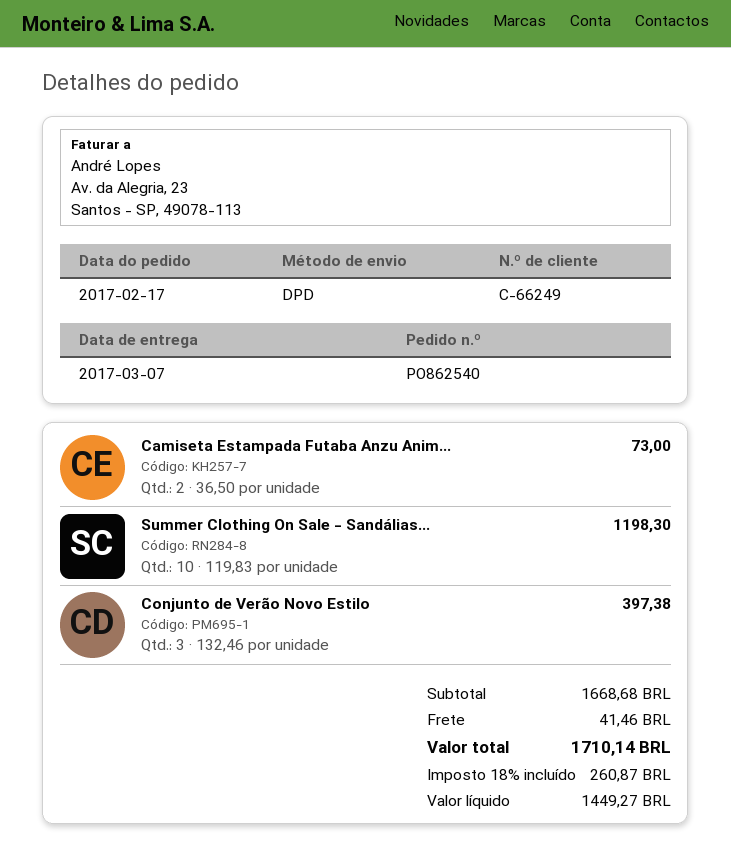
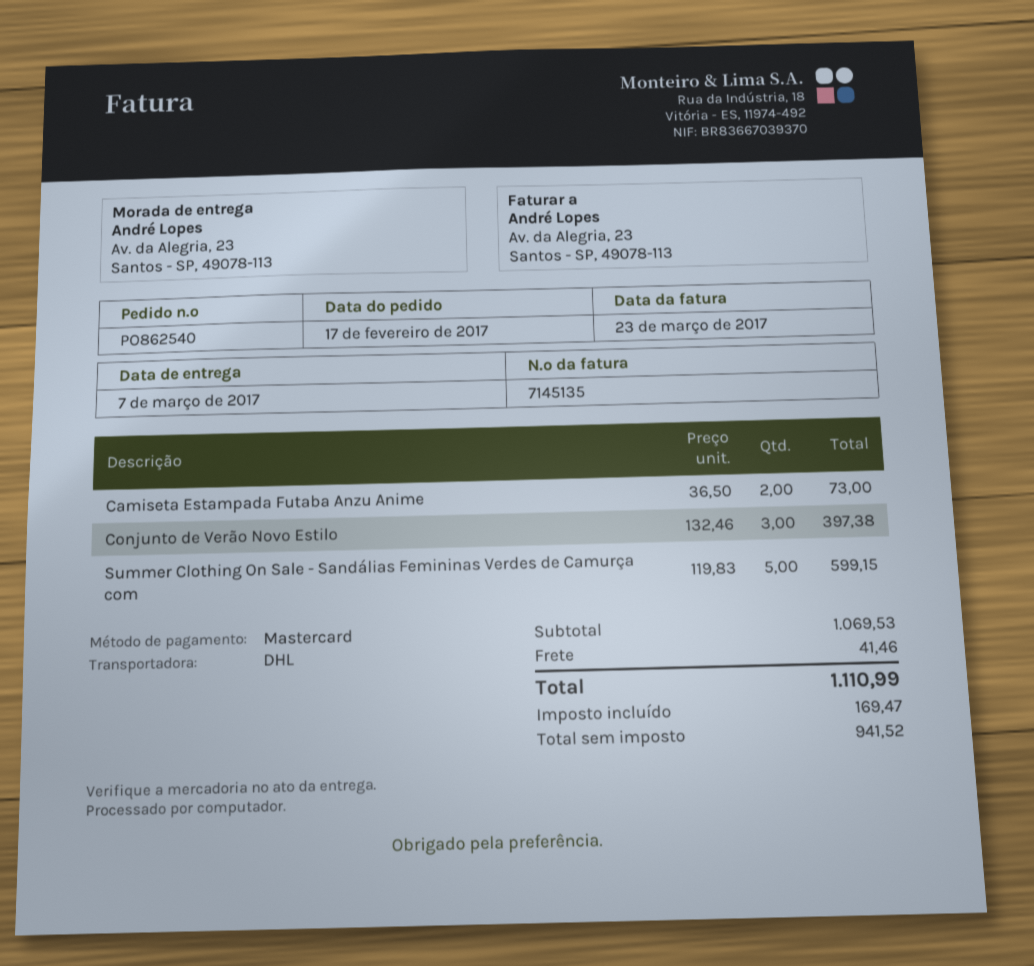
shipping method: DPD -> DHL
Summer Clothing On Sale - Sandálias...: 10 x 119.83 = 1198.30 -> 5 x 119.83 = 599.15
subtotal: 1668.68 -> 1069.53
net: 1449.27 -> 941.52
tax: 260.87 -> 169.47
total: 1710.14 -> 1110.99

